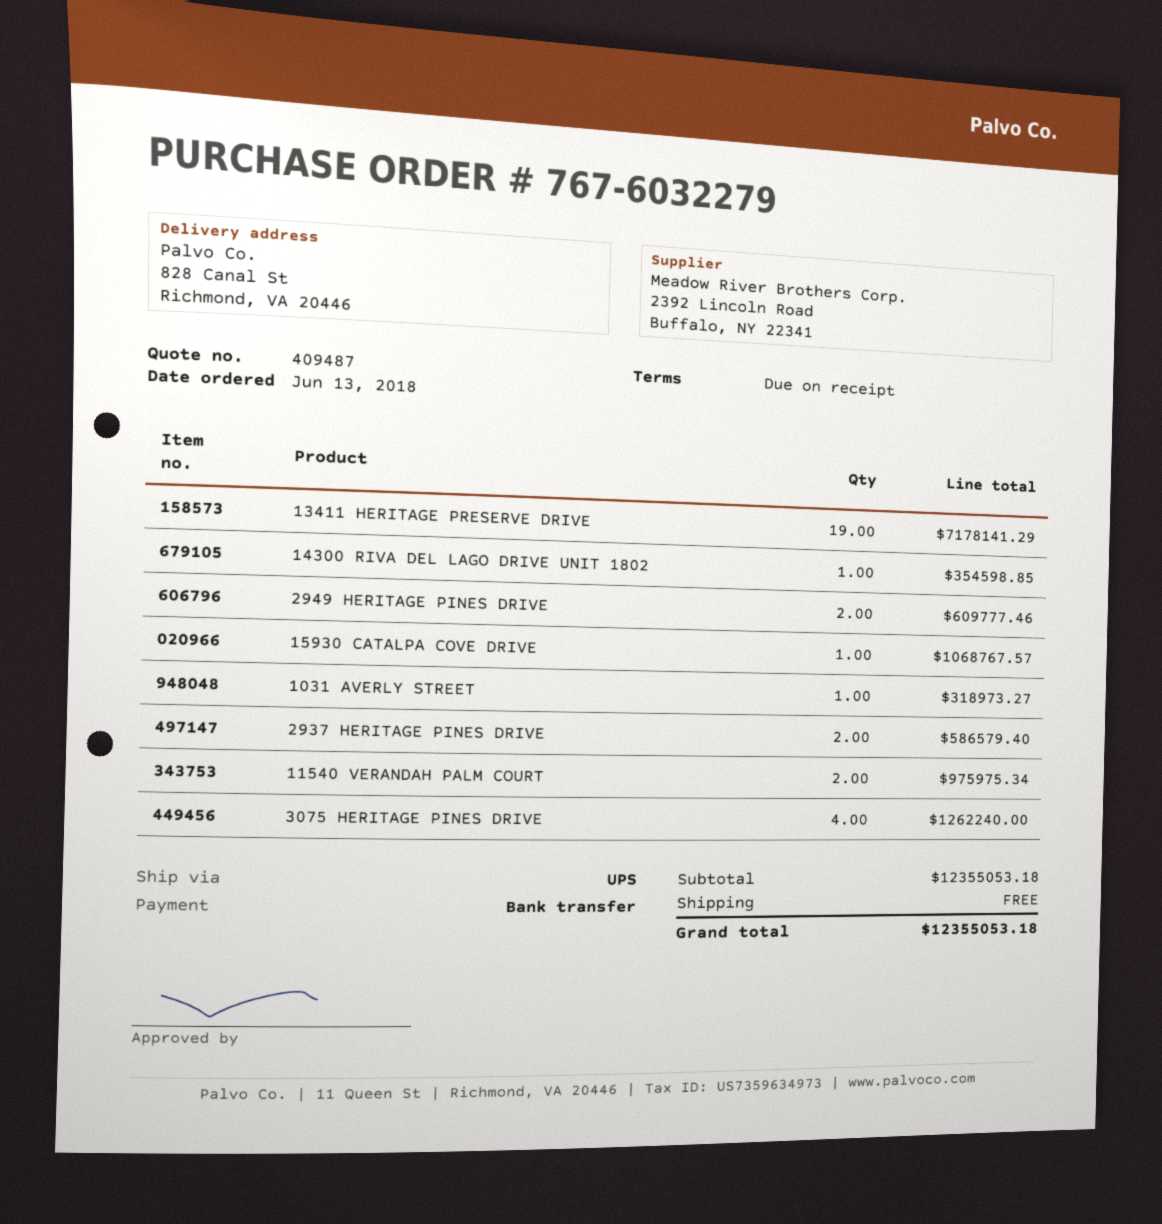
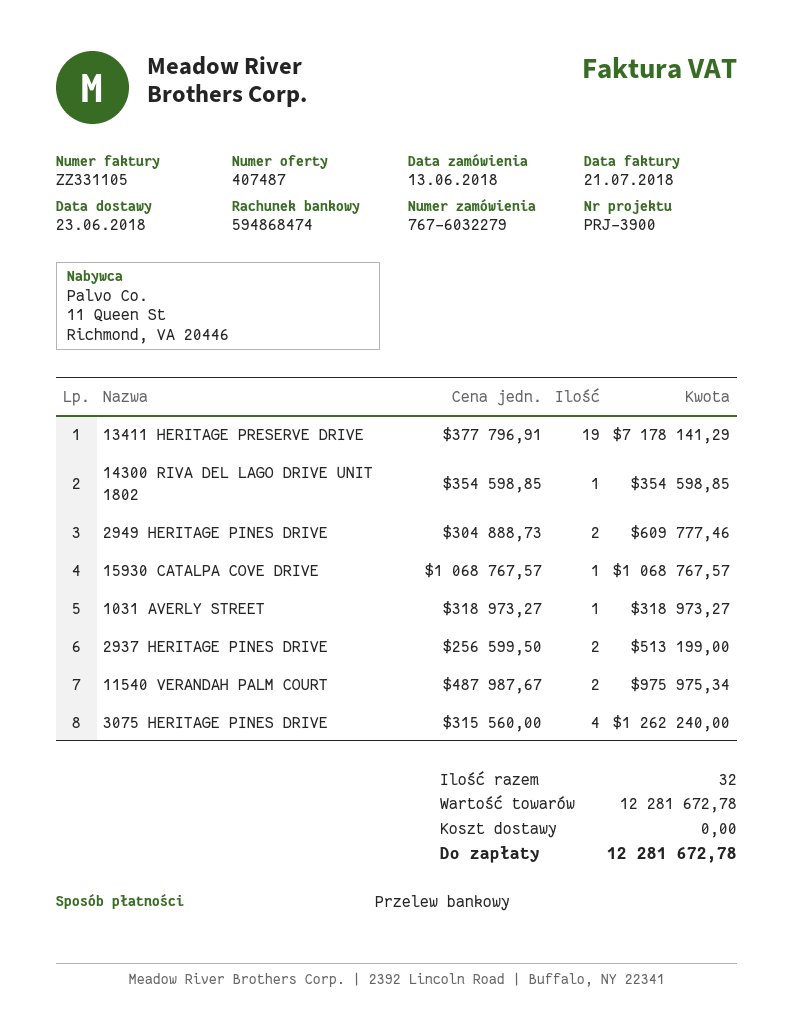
quote number: 409487 -> 407487
2937 HERITAGE PINES DRIVE: 2 for 586579.40 -> 2 for 513199.00
subtotal: 12355053.18 -> 12281672.78
total: 12355053.18 -> 12281672.78

